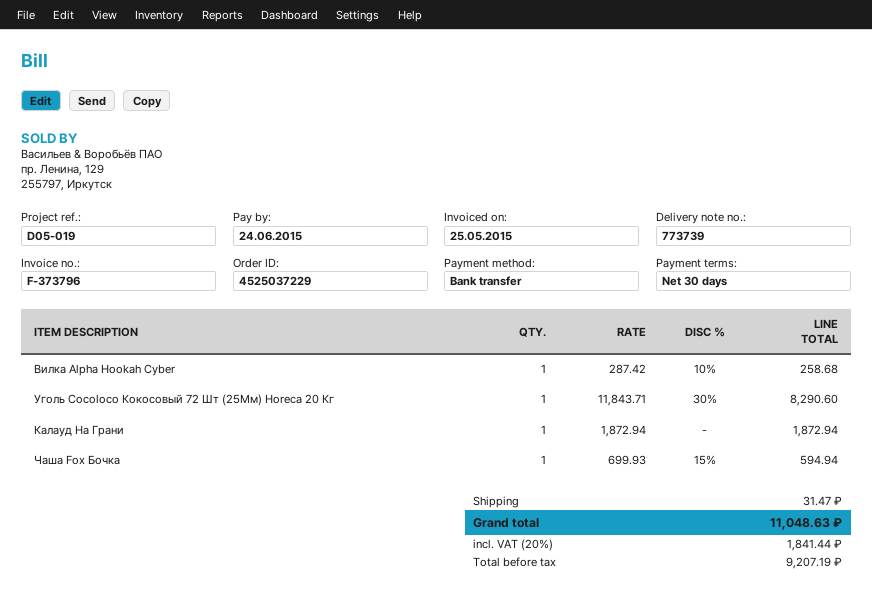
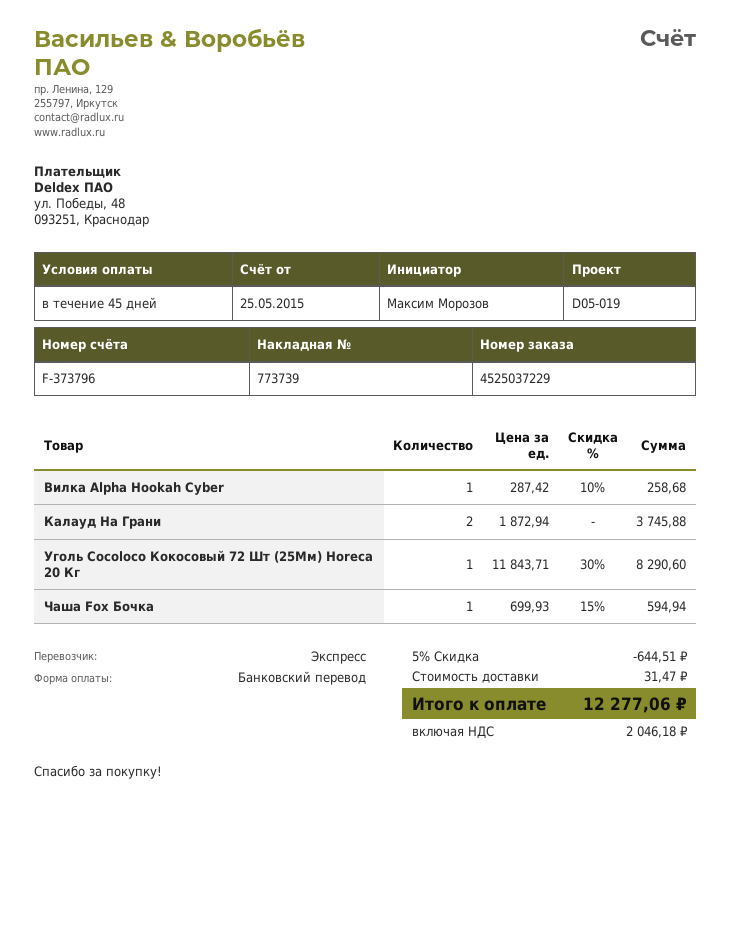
payment terms: 30 days -> 45 days
Калауд На Грани: 1 x 1872.94 = 1872.94 -> 2 x 1872.94 = 3745.88
discount: none -> 5% = 644.51
tax: 1841.44 -> 2046.18
total: 11048.63 -> 12277.06

